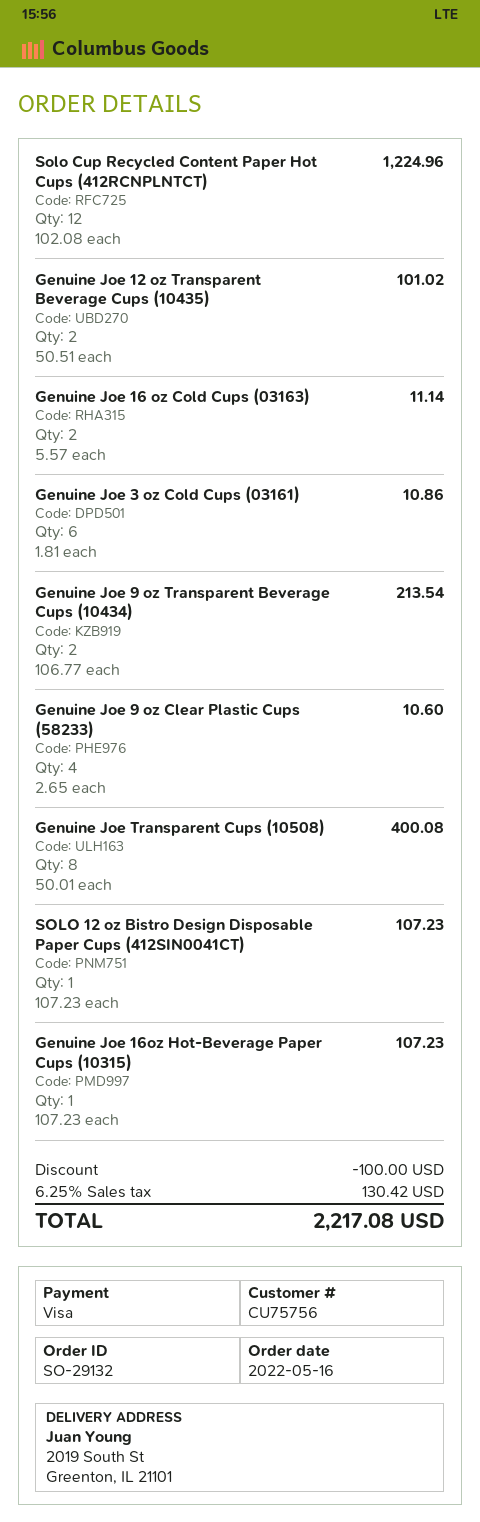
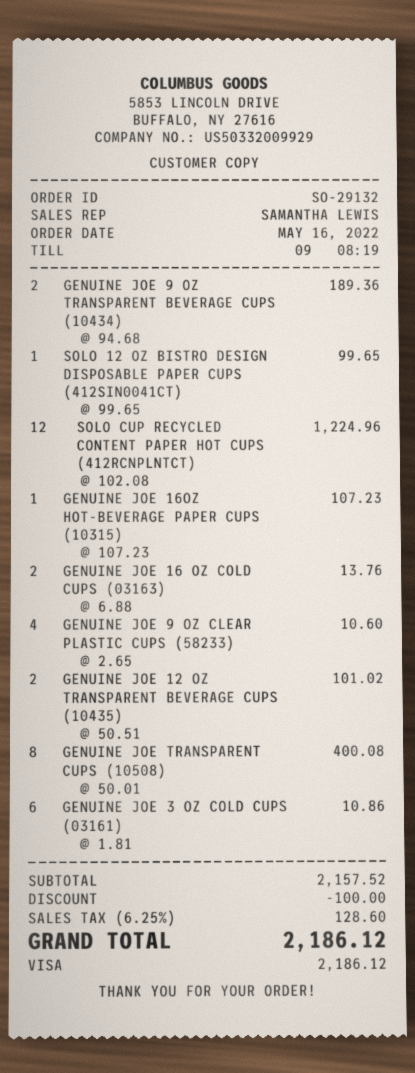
Genuine Joe 16 oz Cold Cups (03163): 2 x 5.57 = 11.14 -> 2 x 6.88 = 13.76
Genuine Joe 9 oz Transparent Beverage Cups (10434): 2 x 106.77 = 213.54 -> 2 x 94.68 = 189.36
SOLO 12 oz Bistro Design Disposable Paper Cups (412SIN0041CT): 1 x 107.23 = 107.23 -> 1 x 99.65 = 99.65
tax: 6.25% = 130.42 -> 6.25% = 128.60
total: 2217.08 -> 2186.12

